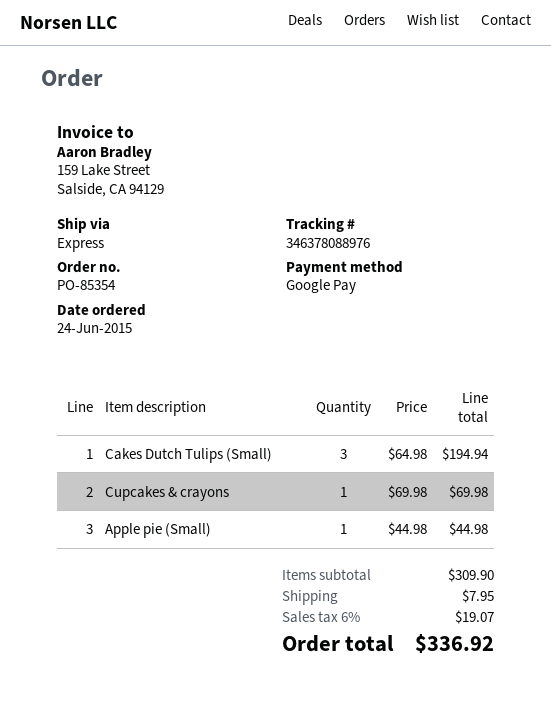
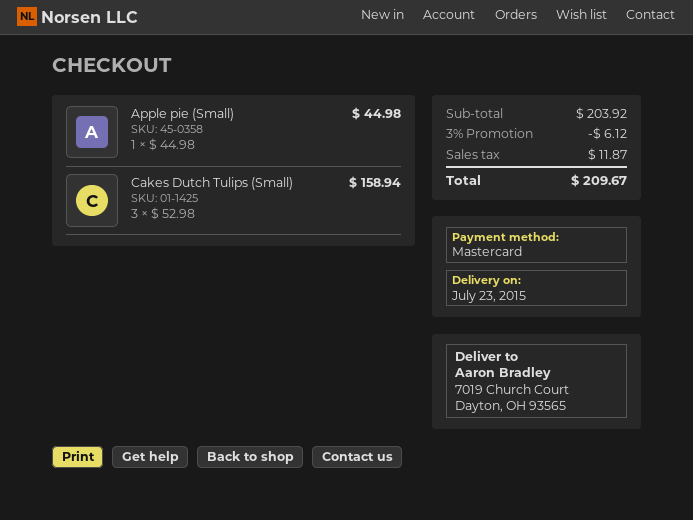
payment method: Google Pay -> Mastercard
Cakes Dutch Tulips (Small): 3 x 64.98 = 194.94 -> 3 x 52.98 = 158.94
Cupcakes & crayons: 1 x 69.98 = 69.98 -> none
subtotal: 309.90 -> 203.92
discount: none -> 3% = 6.12
shipping: 7.95 -> none
tax: 19.07 -> 11.87
total: 336.92 -> 209.67

